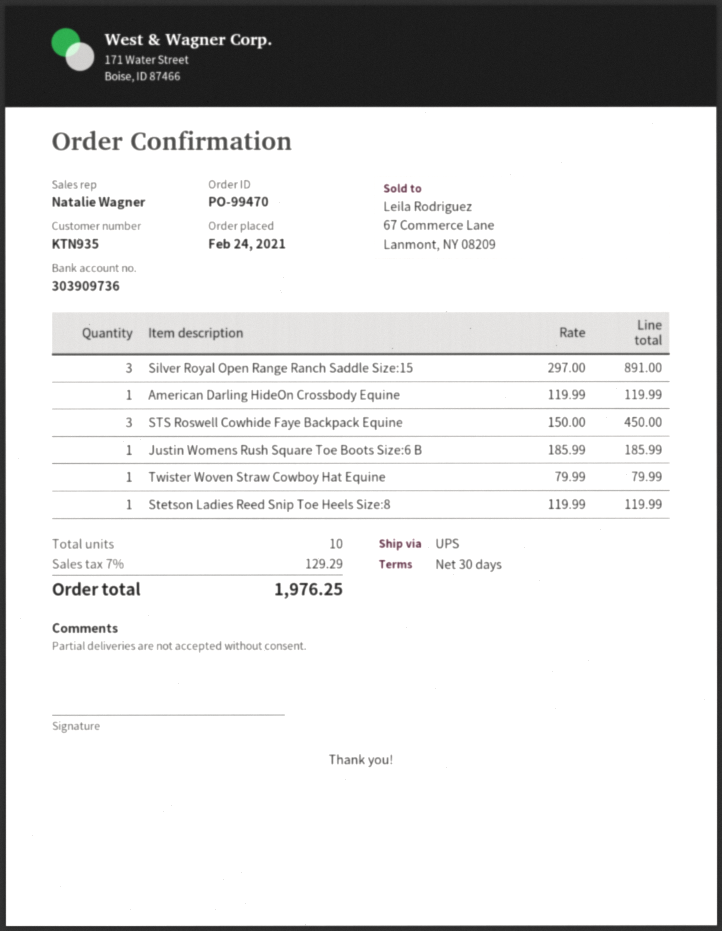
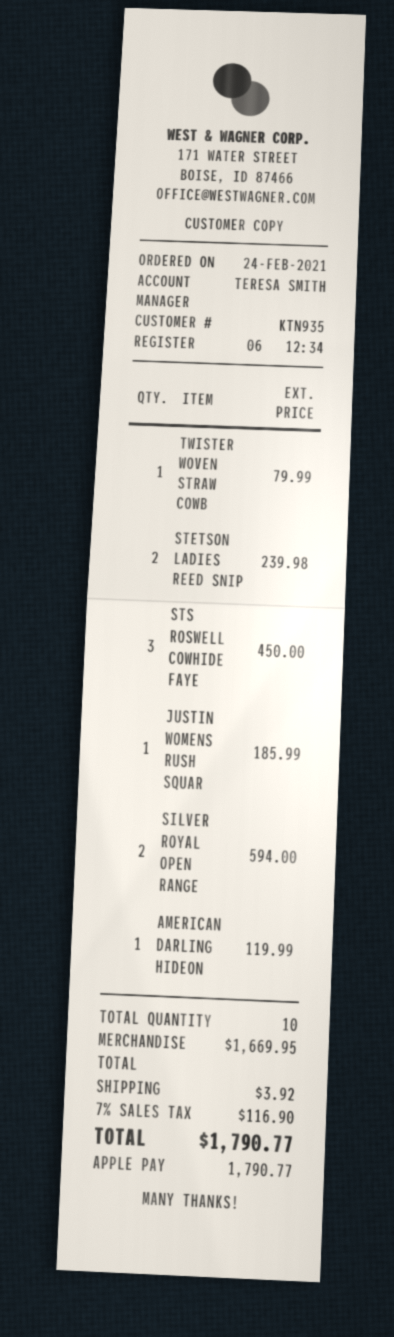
sales rep: Natalie Wagner -> TERESA SMITH
Silver Royal Open Range Ranch Saddle Size:15: 3 for 891.00 -> 2 for 594.00
Stetson Ladies Reed Snip Toe Heels Size:8: 1 for 119.99 -> 2 for 239.98
shipping: none -> 3.92
tax: 7% = 129.29 -> 7% = 116.90
total: 1976.25 -> 1790.77

